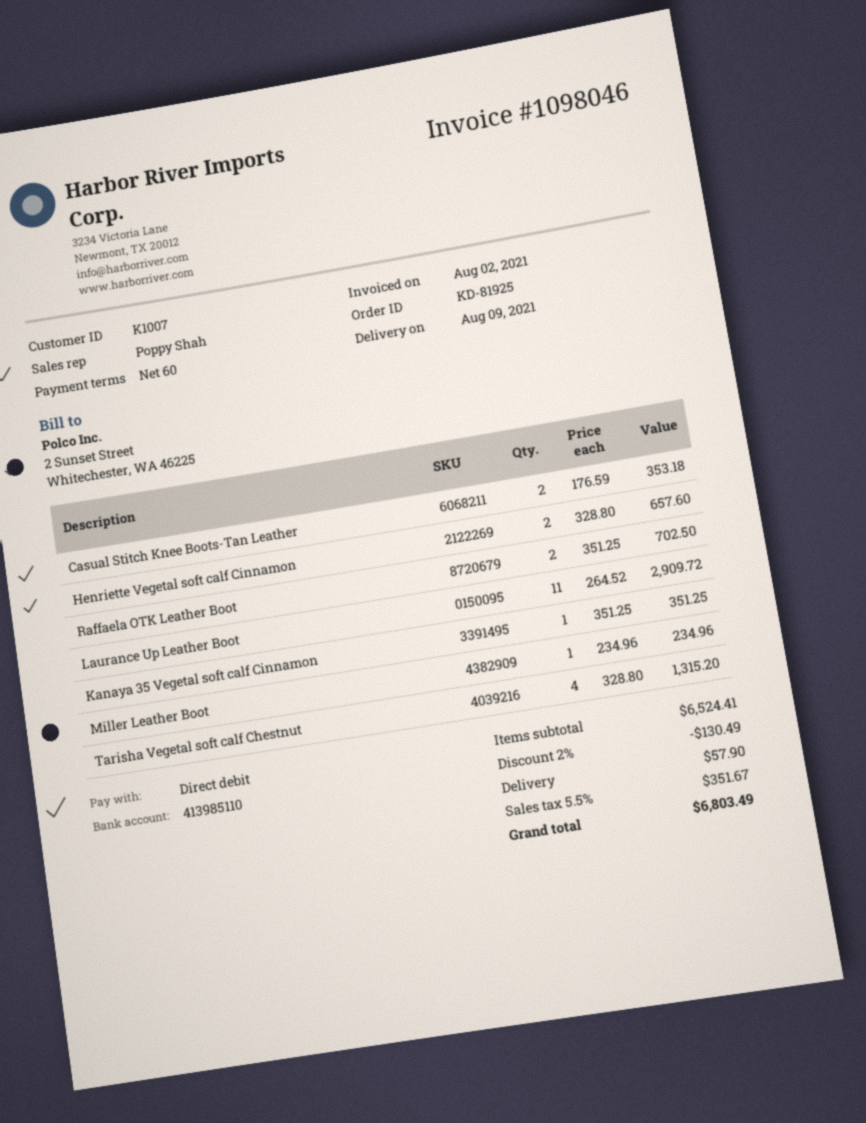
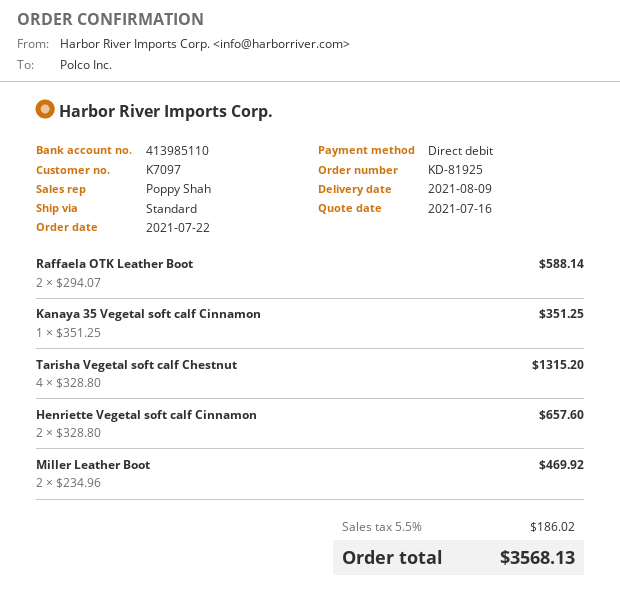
customer number: K1007 -> K7097
Casual Stitch Knee Boots-Tan Leather: 2 x 176.59 = 353.18 -> none
Raffaela OTK Leather Boot: 2 x 351.25 = 702.50 -> 2 x 294.07 = 588.14
Laurance Up Leather Boot: 11 x 264.52 = 2909.72 -> none
Miller Leather Boot: 1 x 234.96 = 234.96 -> 2 x 234.96 = 469.92
discount: 2% = 130.49 -> none
shipping: 57.90 -> none
tax: 5.5% = 351.67 -> 5.5% = 186.02
total: 6803.49 -> 3568.13

